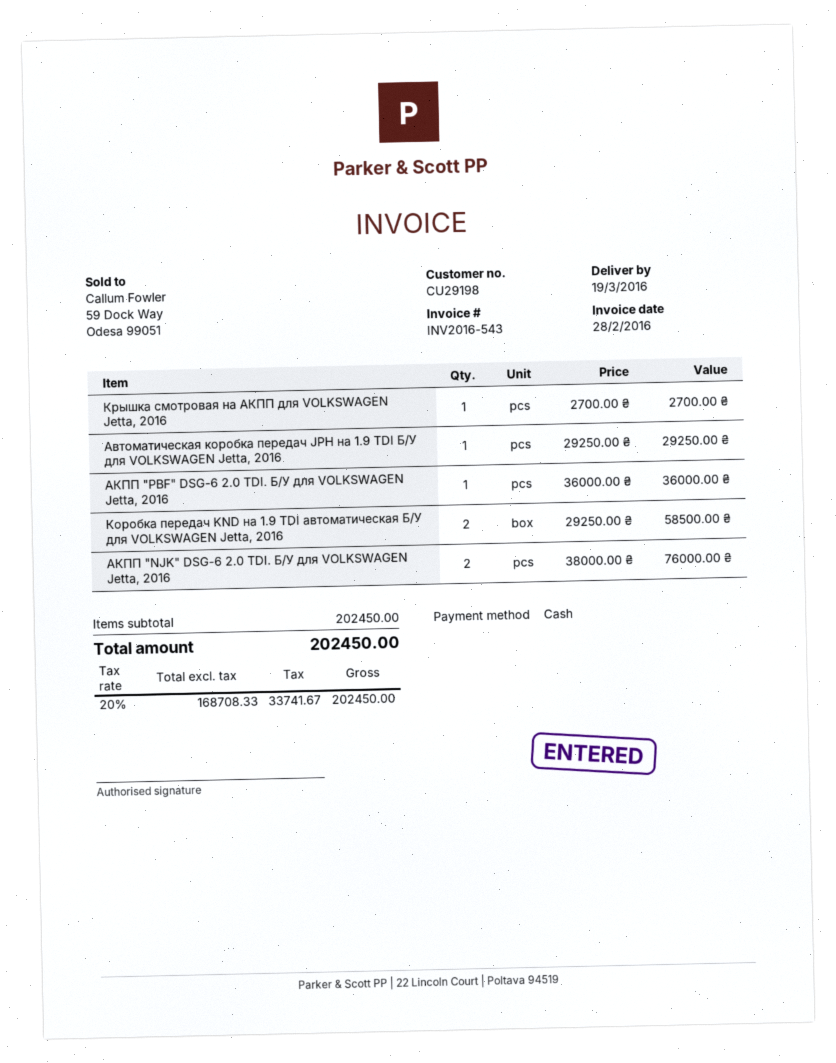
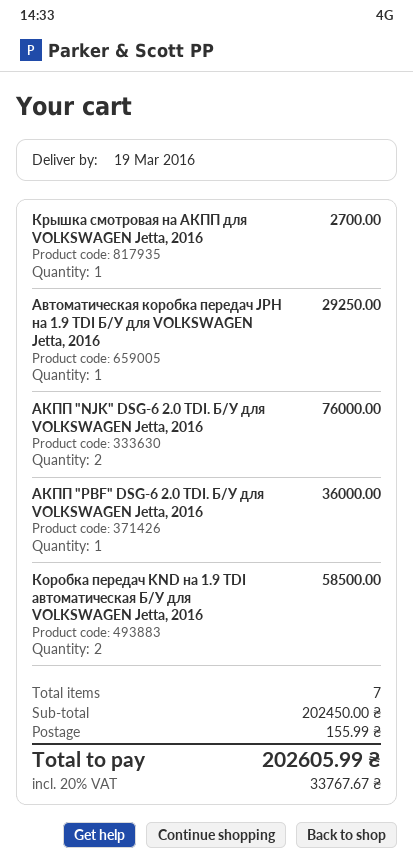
shipping: none -> 155.99
tax: 20% = 33741.67 -> 20% = 33767.67
total: 202450.00 -> 202605.99

